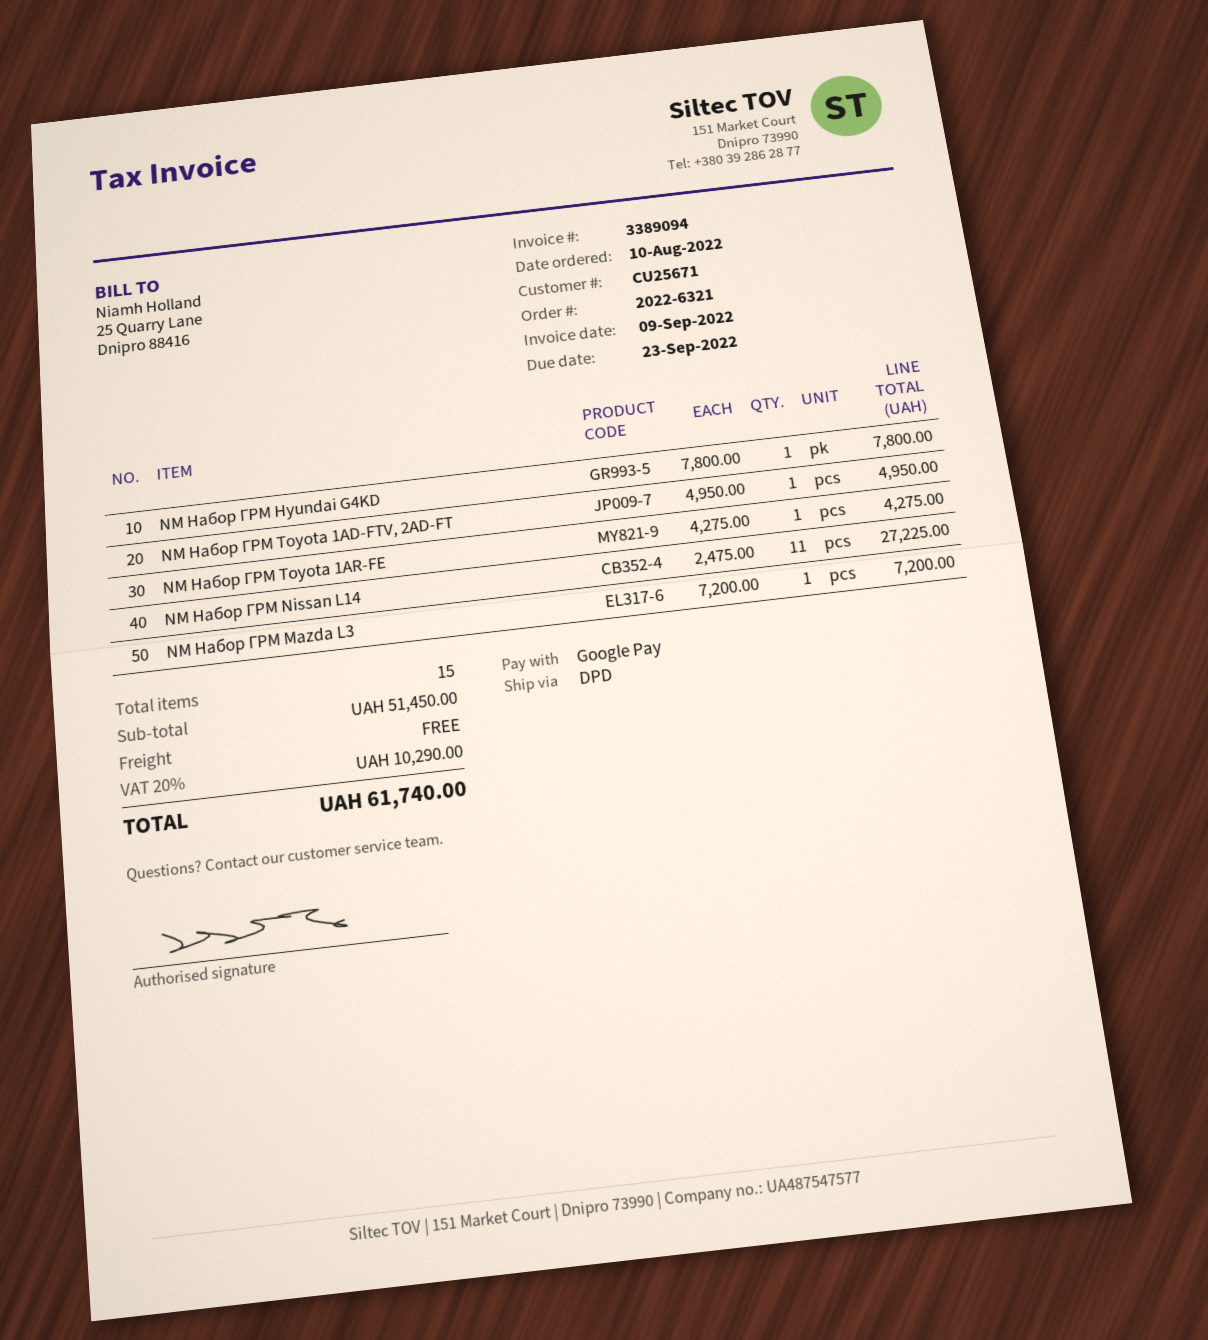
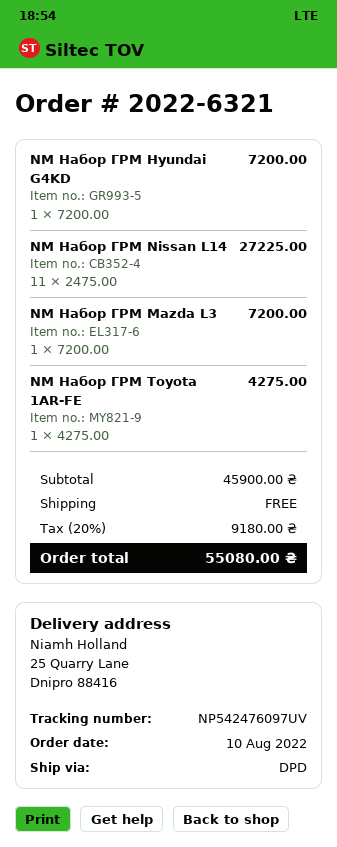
NM Набор ГРМ Hyundai G4KD: 1 x 7800.00 = 7800.00 -> 1 x 7200.00 = 7200.00
NM Набор ГРМ Toyota 1AD-FTV, 2AD-FT: 1 x 4950.00 = 4950.00 -> none
subtotal: 51450.00 -> 45900.00
tax: 20% = 10290.00 -> 20% = 9180.00
total: 61740.00 -> 55080.00

